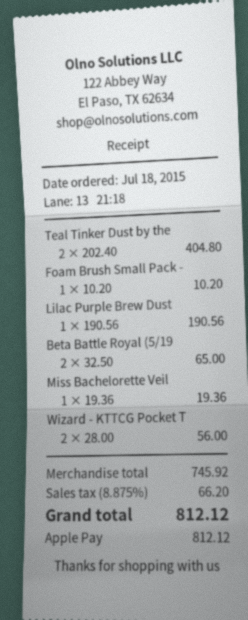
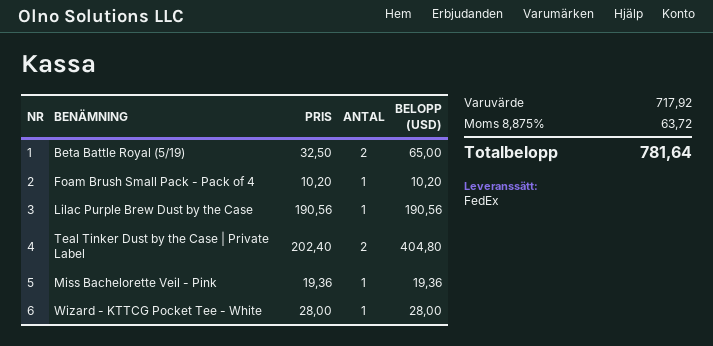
Wizard - KTTCG Pocket T: 2 x 28.00 = 56.00 -> 1 x 28.00 = 28.00
subtotal: 745.92 -> 717.92
tax: 8.875% = 66.20 -> 8.875% = 63.72
total: 812.12 -> 781.64

